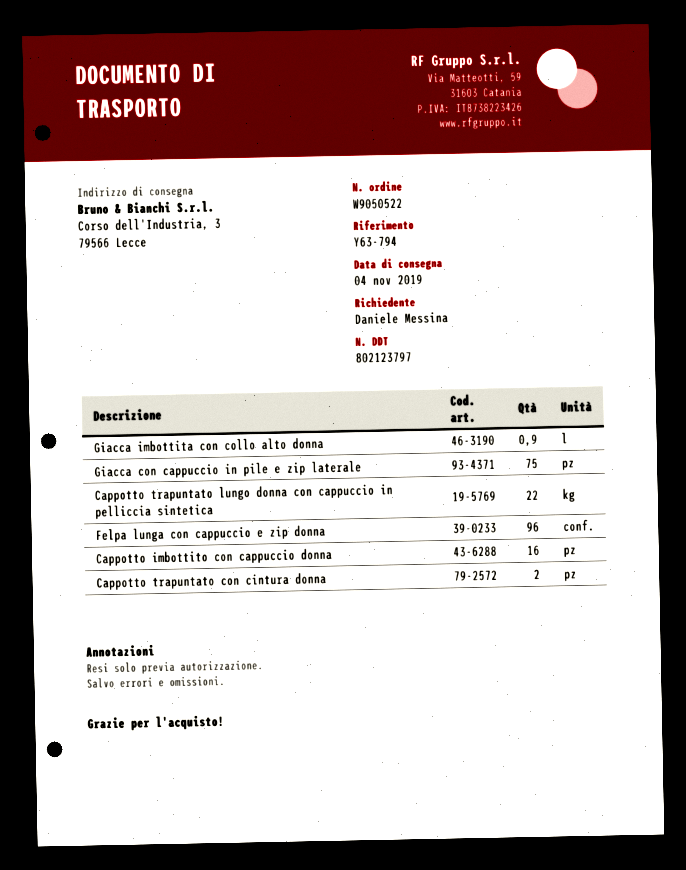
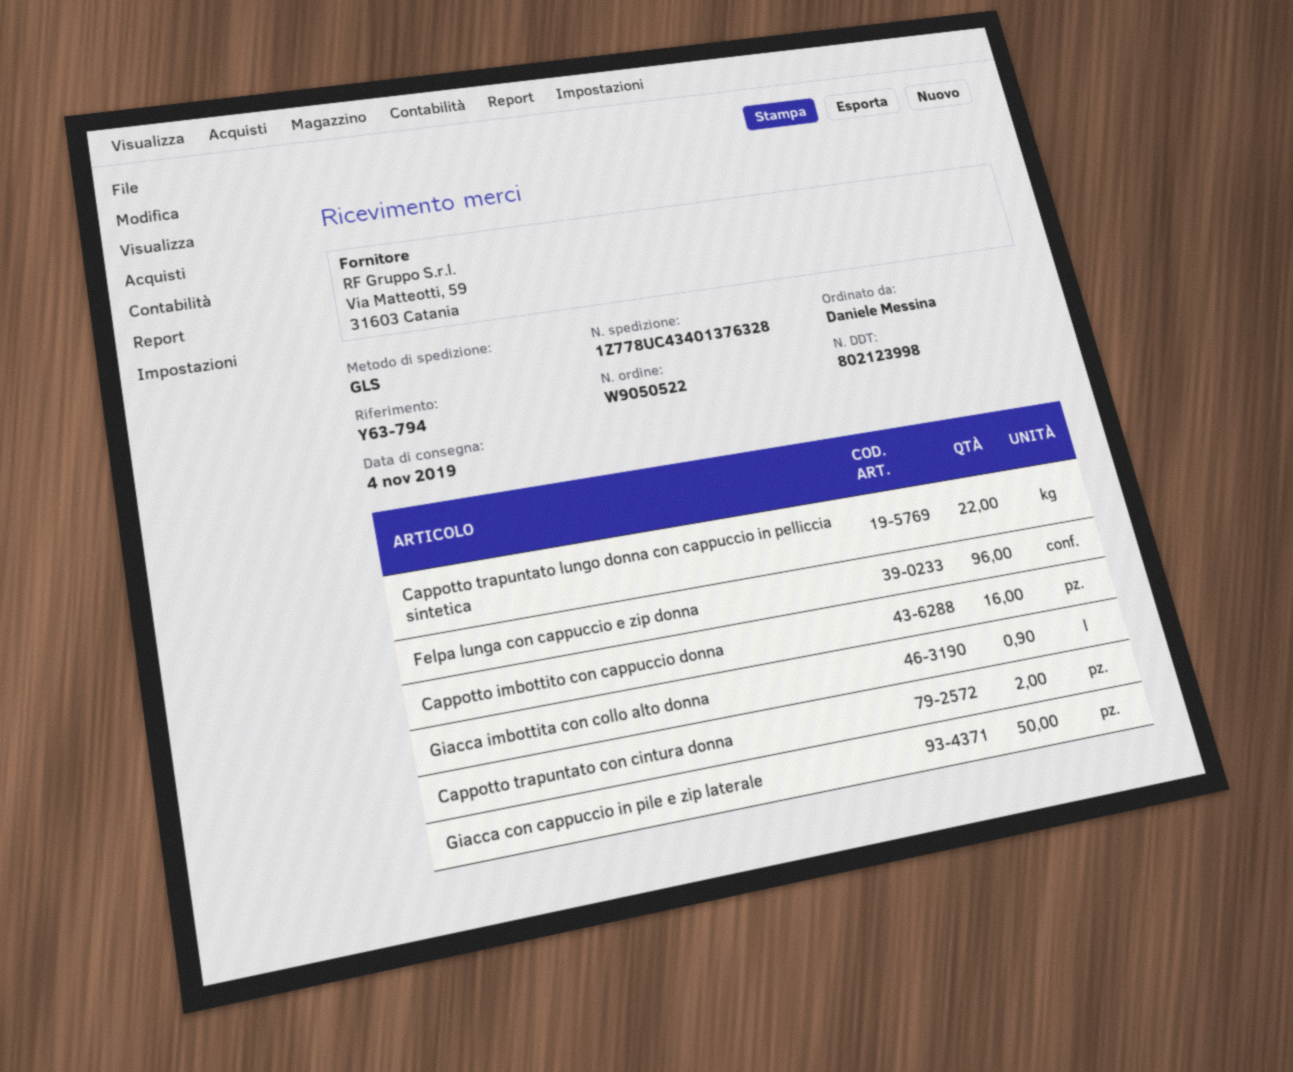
delivery note number: 802123797 -> 802123998
Giacca con cappuccio in pile e zip laterale: 75 -> 50

